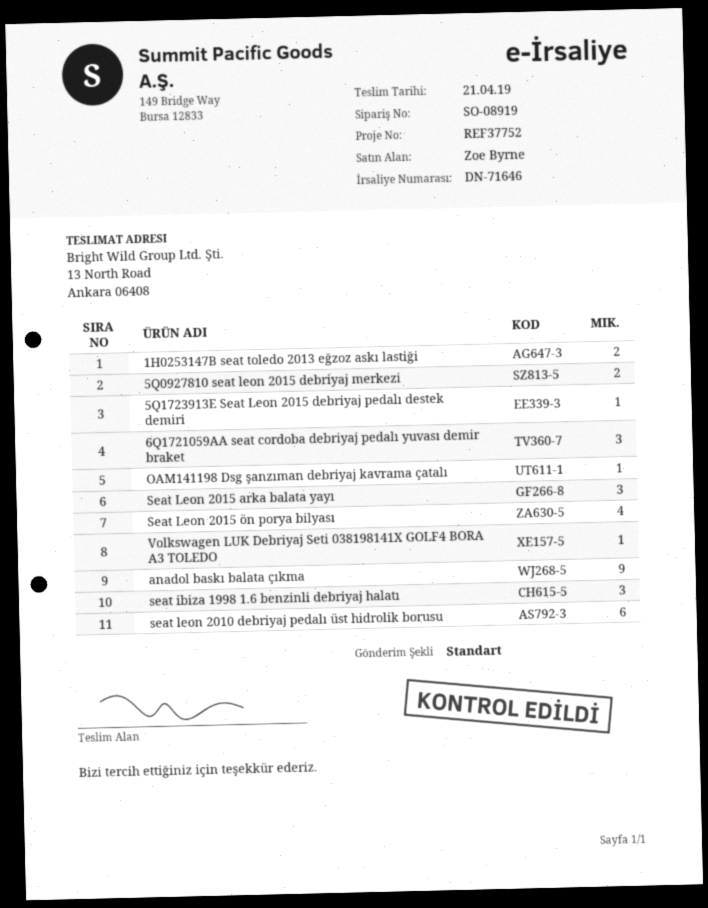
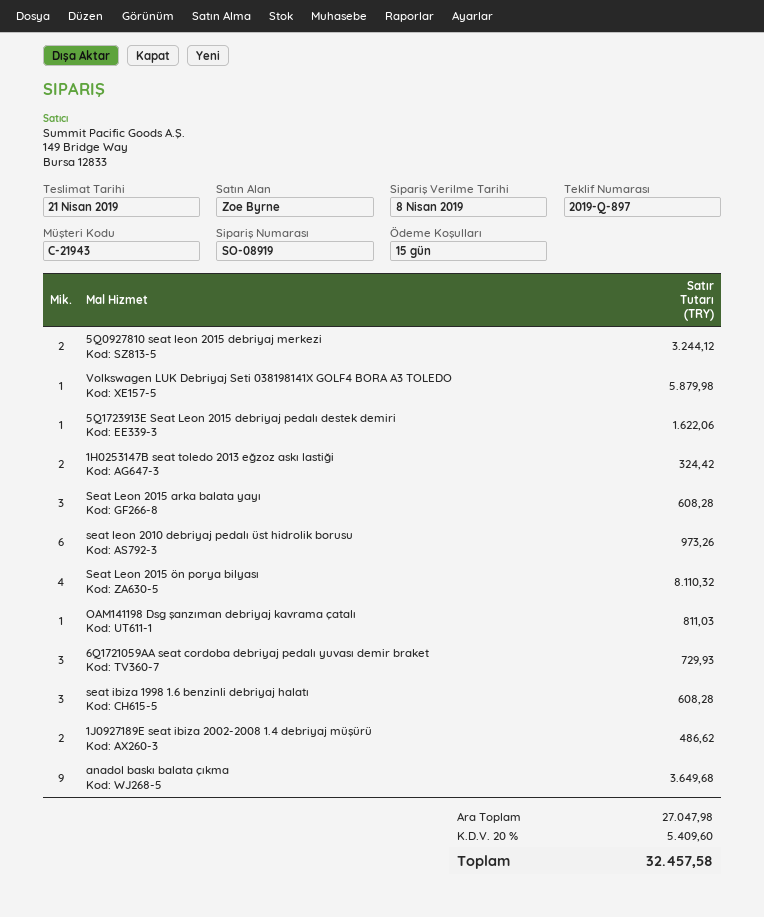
1J0927189E seat ibiza 2002-2008 1.4 debriyaj müşürü: none -> 2

